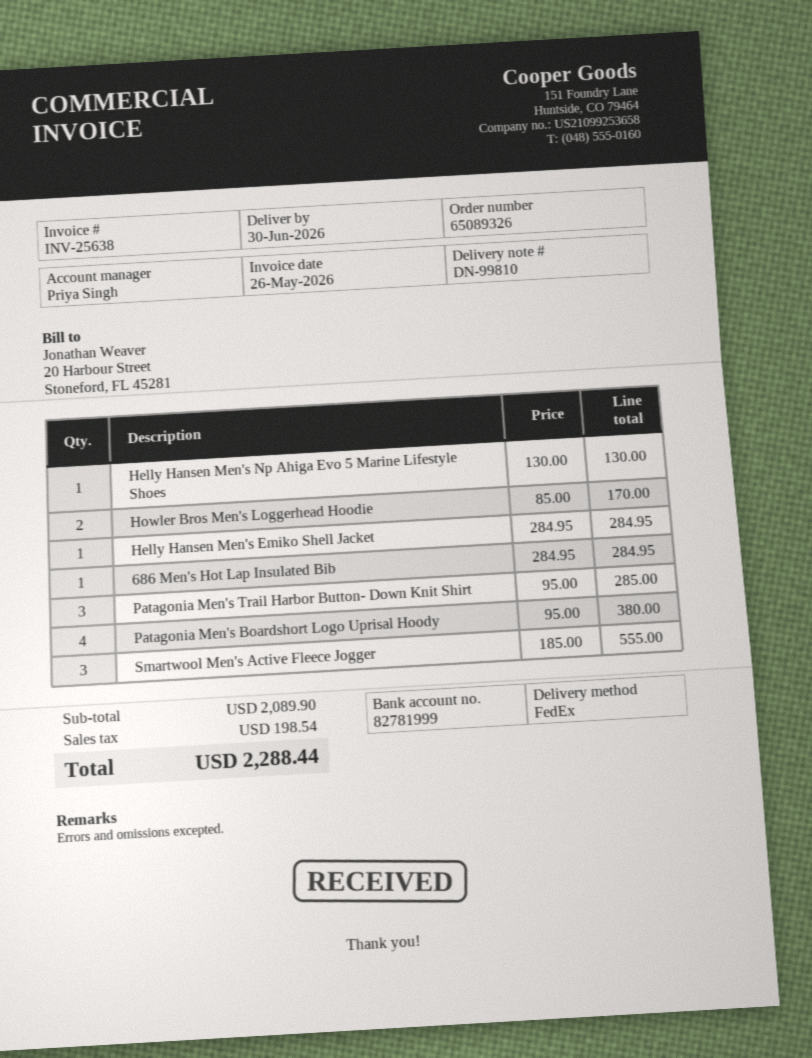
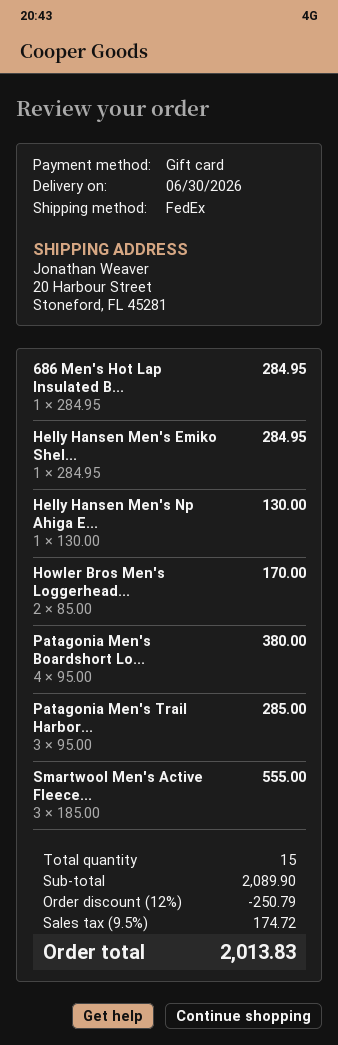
discount: none -> 12% = 250.79
tax: 198.54 -> 174.72
total: 2288.44 -> 2013.83

